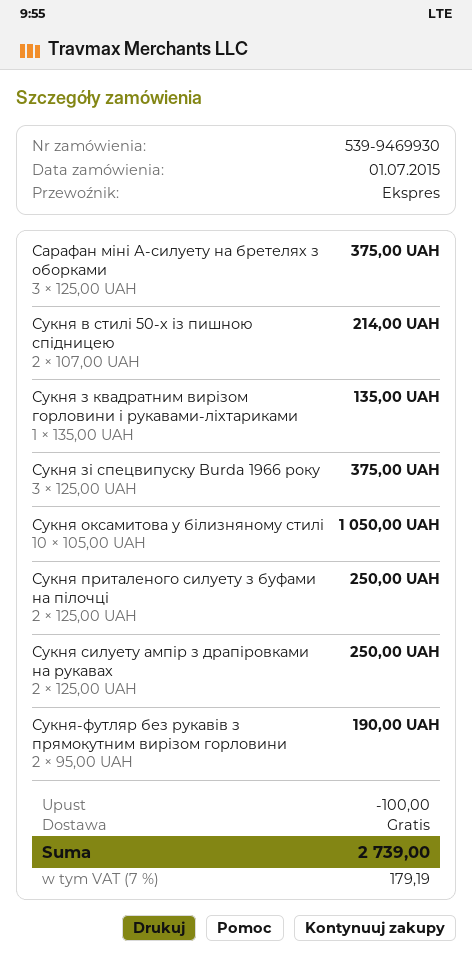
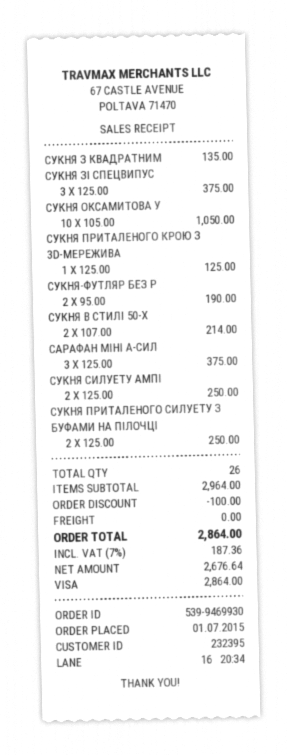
СУКНЯ ПРИТАЛЕНОГО КРОЮ З 3D-МЕРЕЖИВА: none -> 1 x 125.00 = 125.00
tax: 7% = 179.19 -> 7% = 187.36
total: 2739.00 -> 2864.00

